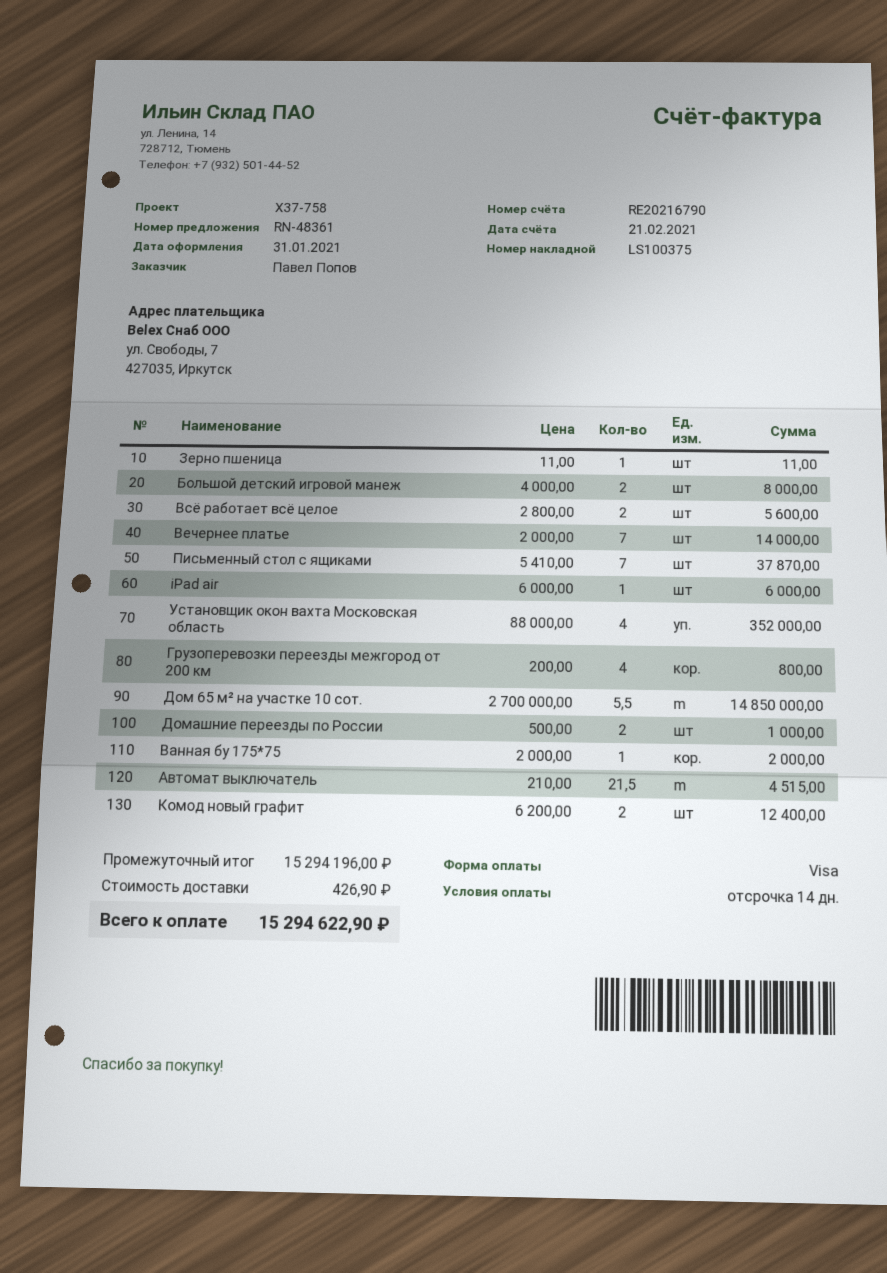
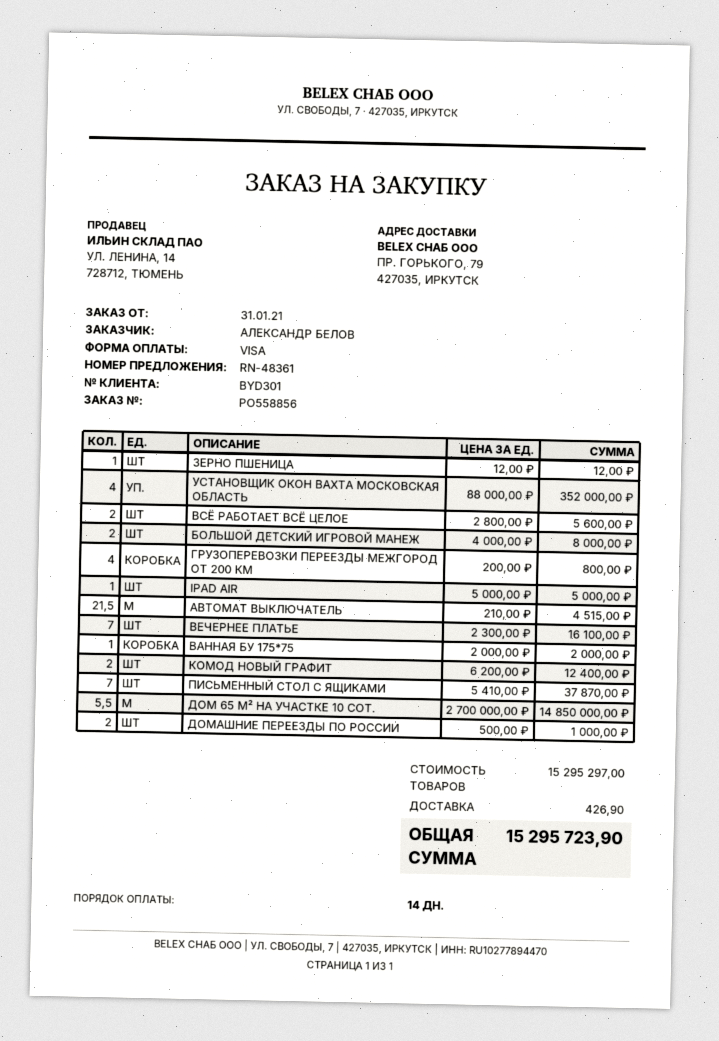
ordered by: Павел Попов -> АЛЕКСАНДР БЕЛОВ
Зерно пшеница: 1 x 11.00 = 11.00 -> 1 x 12.00 = 12.00
Вечернее платье: 7 x 2000.00 = 14000.00 -> 7 x 2300.00 = 16100.00
iPad air: 1 x 6000.00 = 6000.00 -> 1 x 5000.00 = 5000.00
subtotal: 15294196.00 -> 15295297.00
total: 15294622.90 -> 15295723.90

